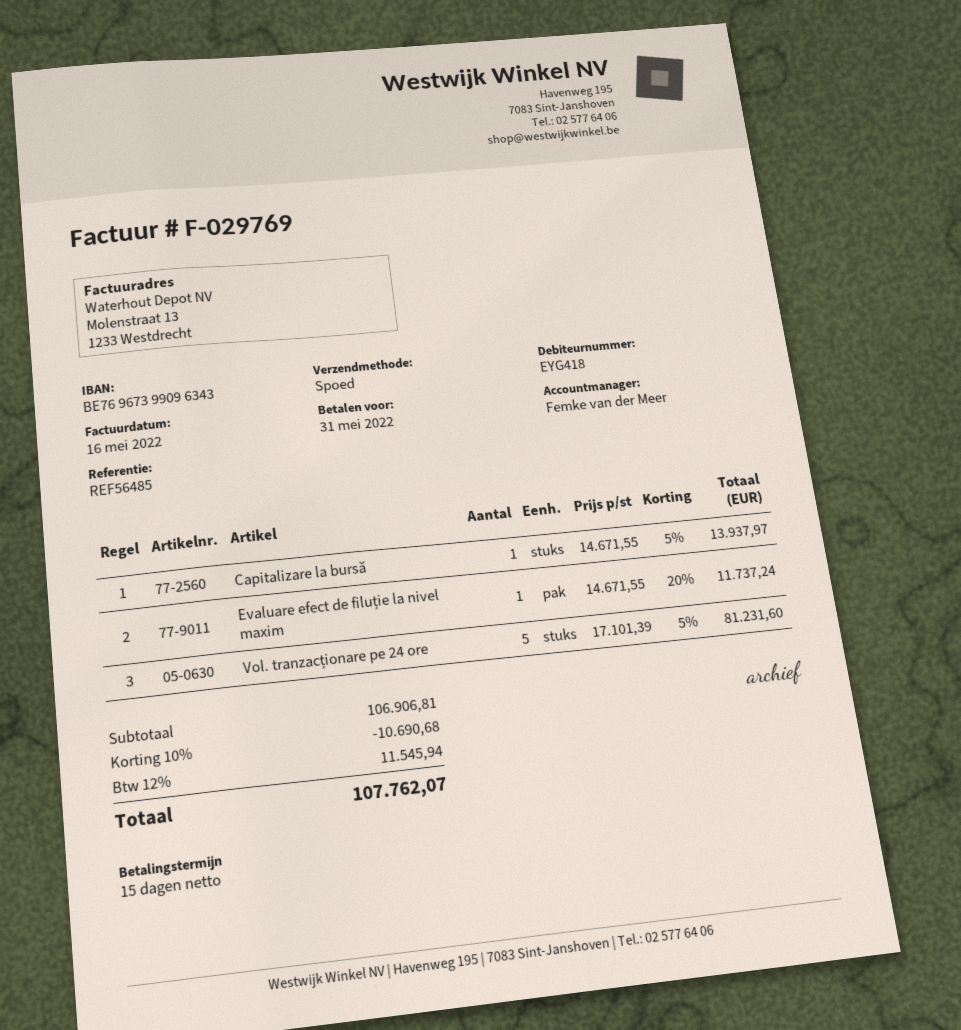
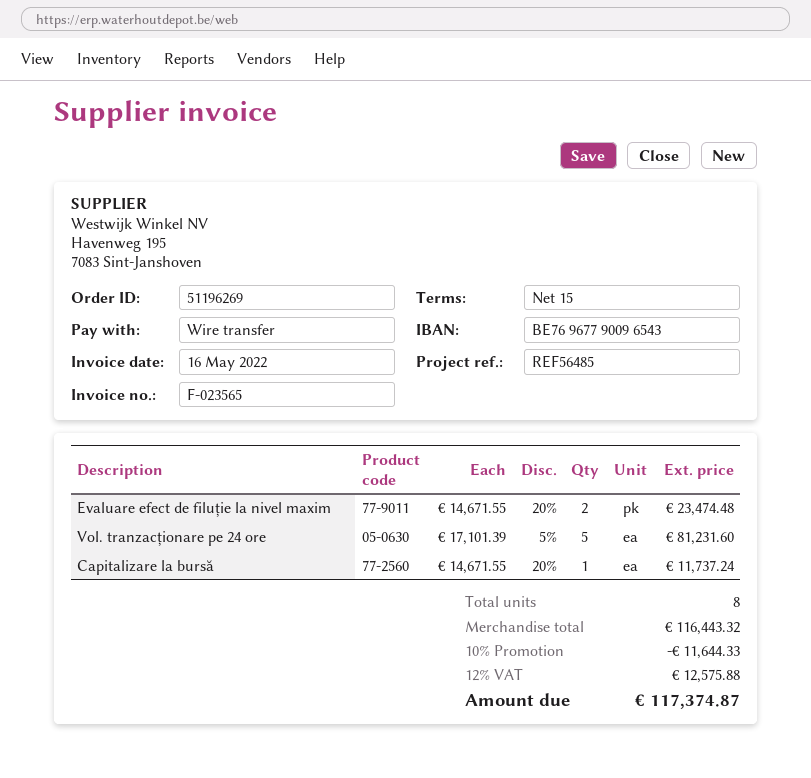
invoice number: F-029769 -> F-023565
bank account: BE76967399096343 -> BE76967790096543
Capitalizare la bursă: 1 x 14671.55 - 5% = 13937.97 -> 1 x 14671.55 - 20% = 11737.24
Evaluare efect de filuție la nivel maxim: 1 x 14671.55 - 20% = 11737.24 -> 2 x 14671.55 - 20% = 23474.48
subtotal: 106906.81 -> 116443.32
discount: 10% = 10690.68 -> 10% = 11644.33
tax: 12% = 11545.94 -> 12% = 12575.88
total: 107762.07 -> 117374.87

